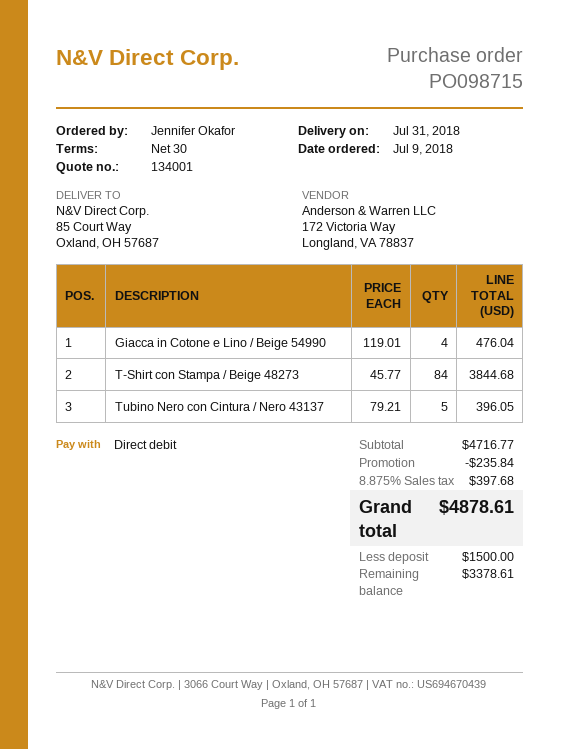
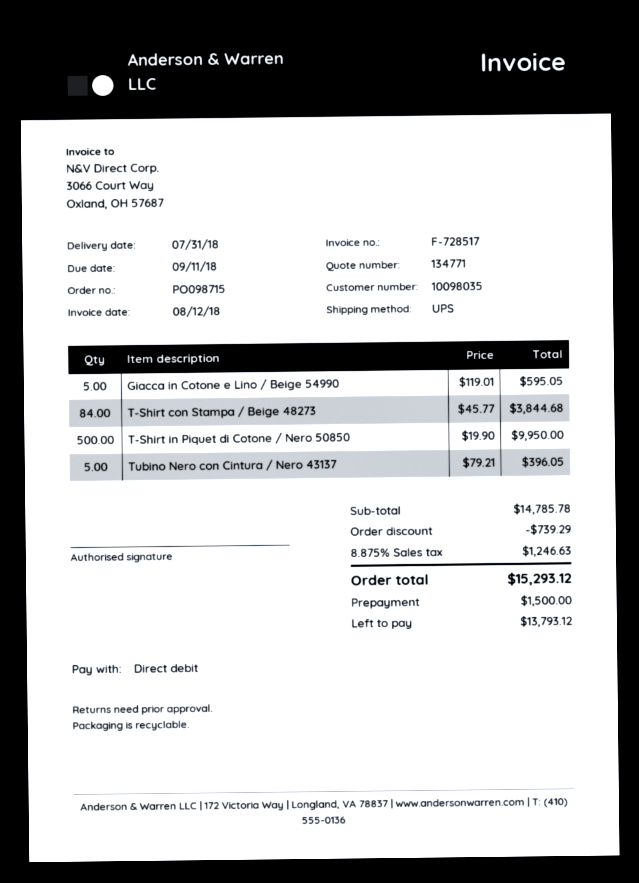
quote number: 134001 -> 134771
Giacca in Cotone e Lino / Beige 54990: 4 x 119.01 = 476.04 -> 5 x 119.01 = 595.05
T-Shirt in Piquet di Cotone / Nero 50850: none -> 500 x 19.90 = 9950.00
subtotal: 4716.77 -> 14785.78
discount: 235.84 -> 739.29
tax: 8.875% = 397.68 -> 8.875% = 1246.63
total: 4878.61 -> 15293.12
balance: 3378.61 -> 13793.12

